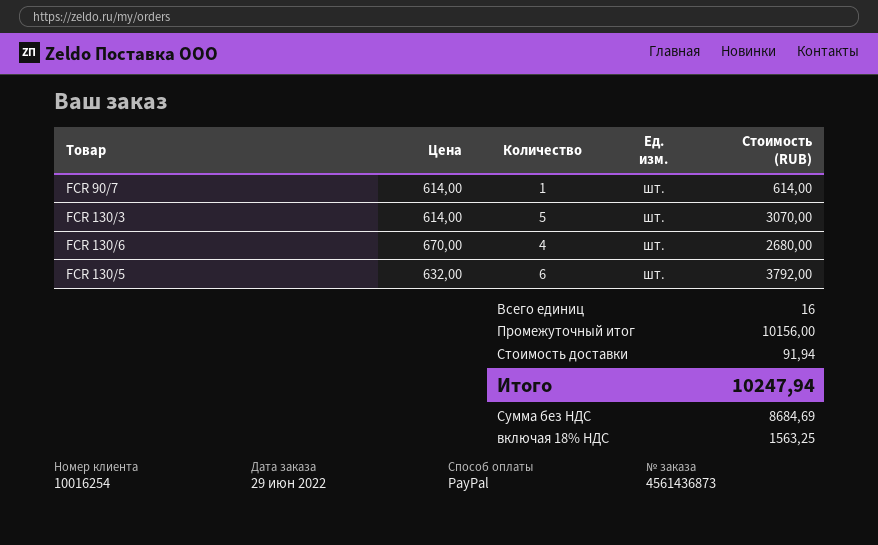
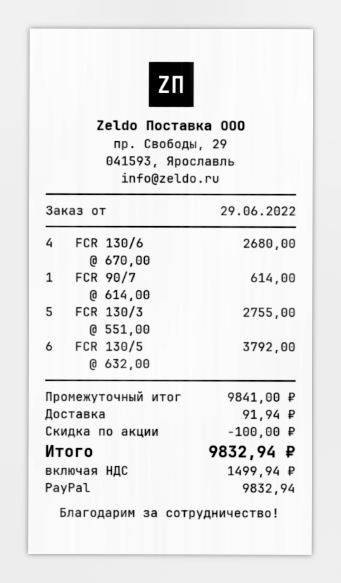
FCR 130/3: 5 x 614.00 = 3070.00 -> 5 x 551.00 = 2755.00
subtotal: 10156.00 -> 9841.00
discount: none -> 100.00
tax: 1563.25 -> 1499.94
total: 10247.94 -> 9832.94

